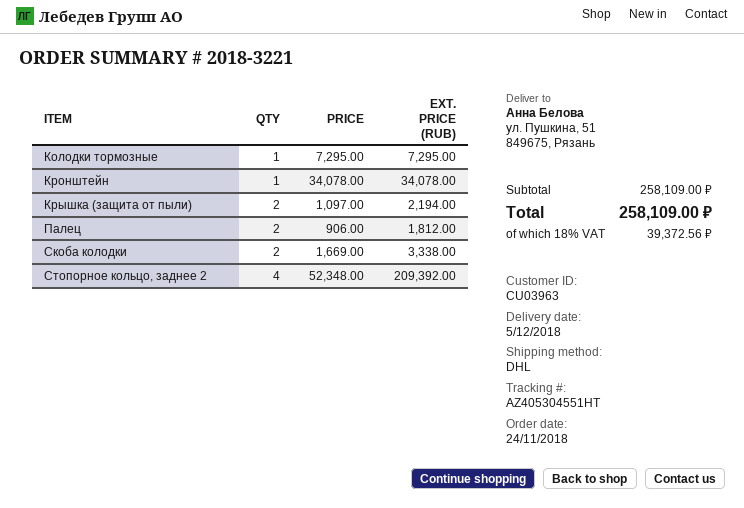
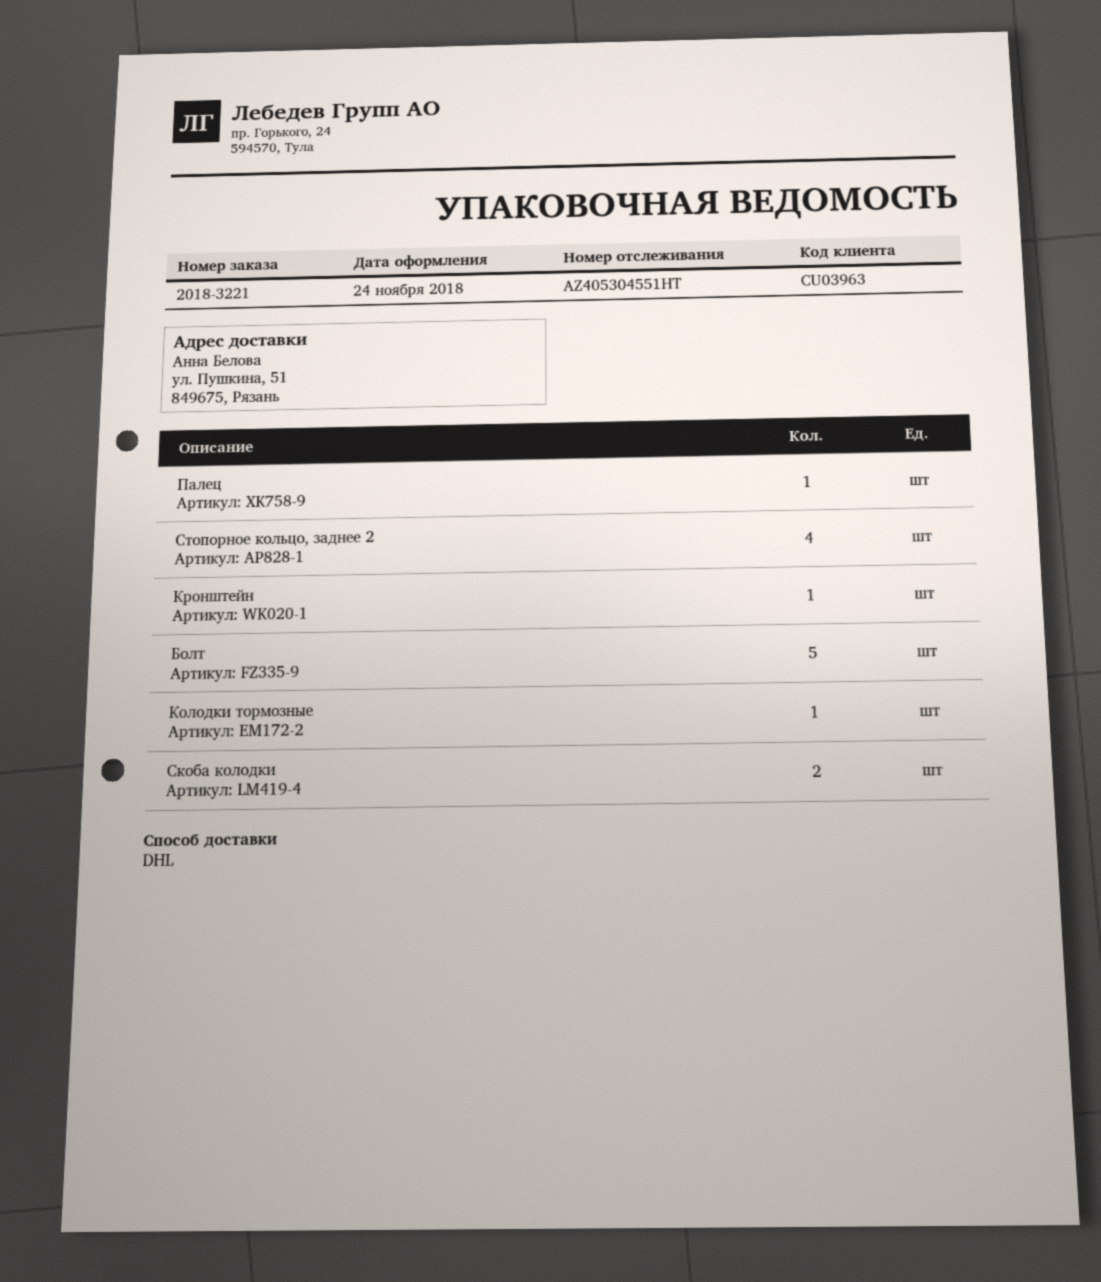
Крышка (защита от пыли): 2 -> none
Палец: 2 -> 1
Болт: none -> 5

